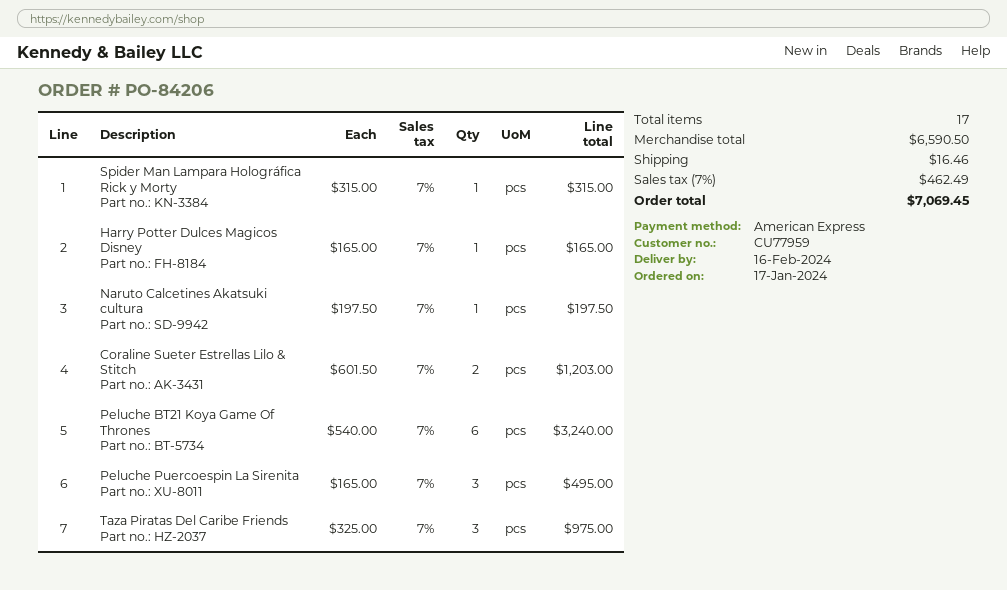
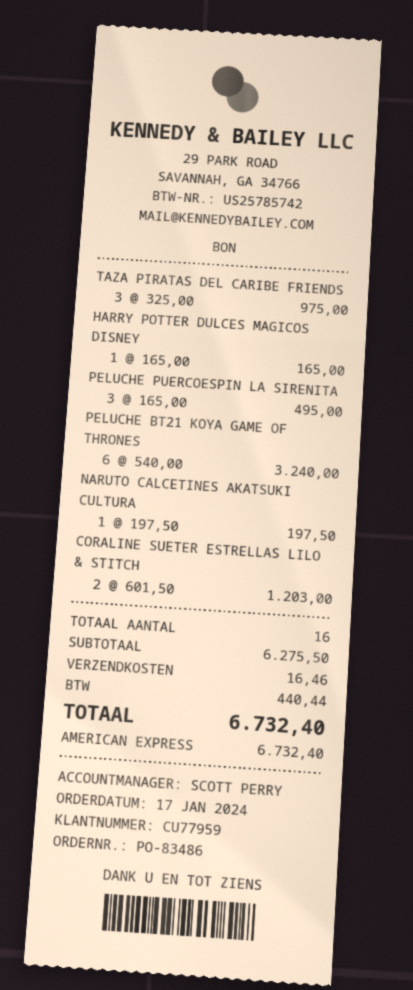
order number: PO-84206 -> PO-83486
Spider Man Lampara Holográfica Rick y Morty: 1 x 315.00 = 315.00 -> none
total quantity: 17 -> 16
subtotal: 6590.50 -> 6275.50
tax: 462.49 -> 440.44
total: 7069.45 -> 6732.40

